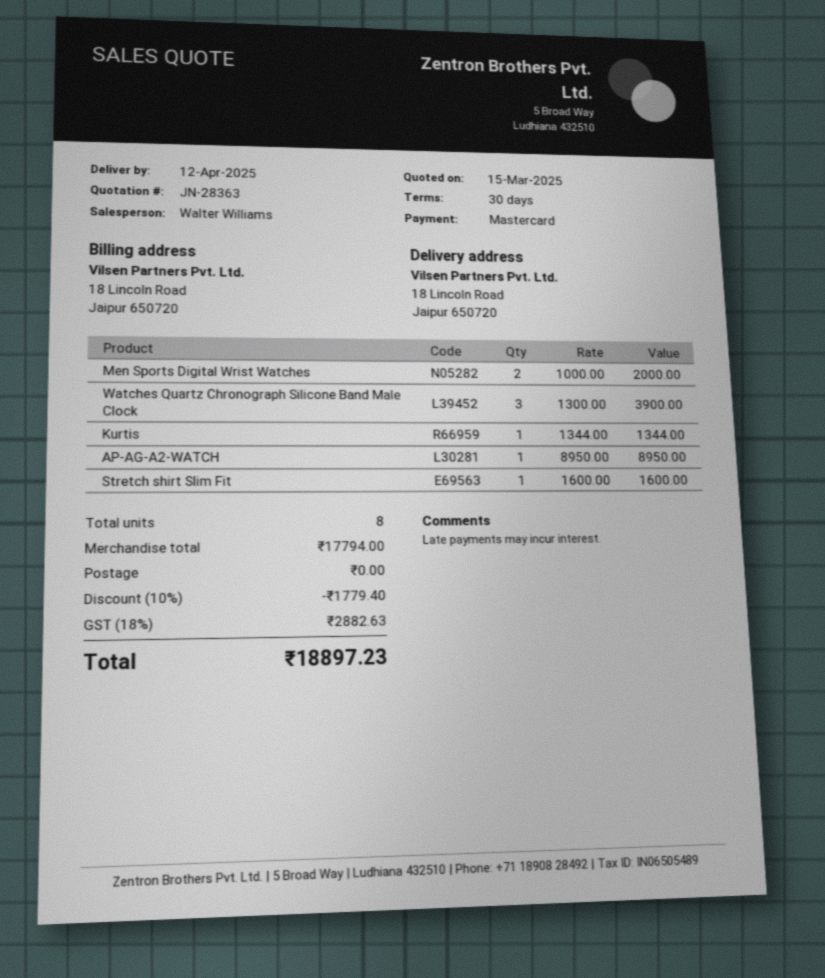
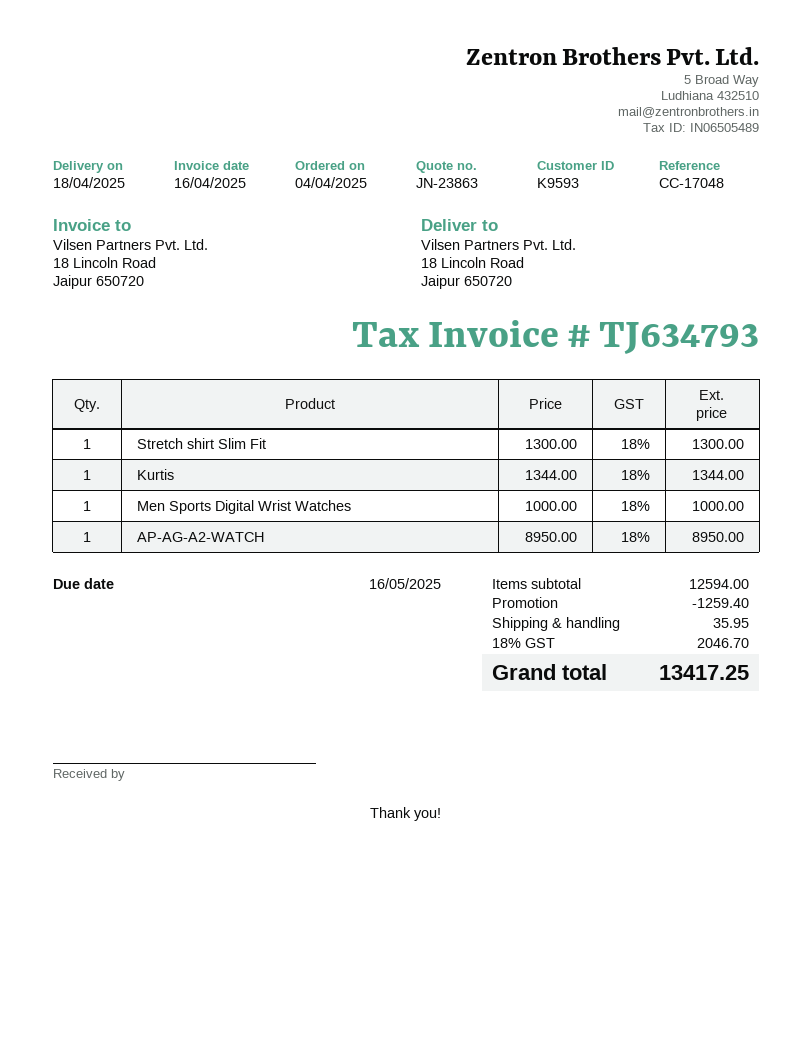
quote number: JN-28363 -> JN-23863
delivery date: 2025-04-12 -> 2025-04-18
Men Sports Digital Wrist Watches: 2 x 1000.00 = 2000.00 -> 1 x 1000.00 = 1000.00
Watches Quartz Chronograph Silicone Band Male Clock: 3 x 1300.00 = 3900.00 -> none
Stretch shirt Slim Fit: 1 x 1600.00 = 1600.00 -> 1 x 1300.00 = 1300.00
subtotal: 17794.00 -> 12594.00
discount: 1779.40 -> 1259.40
shipping: 0.00 -> 35.95
tax: 18% = 2882.63 -> 18% = 2046.70
total: 18897.23 -> 13417.25

